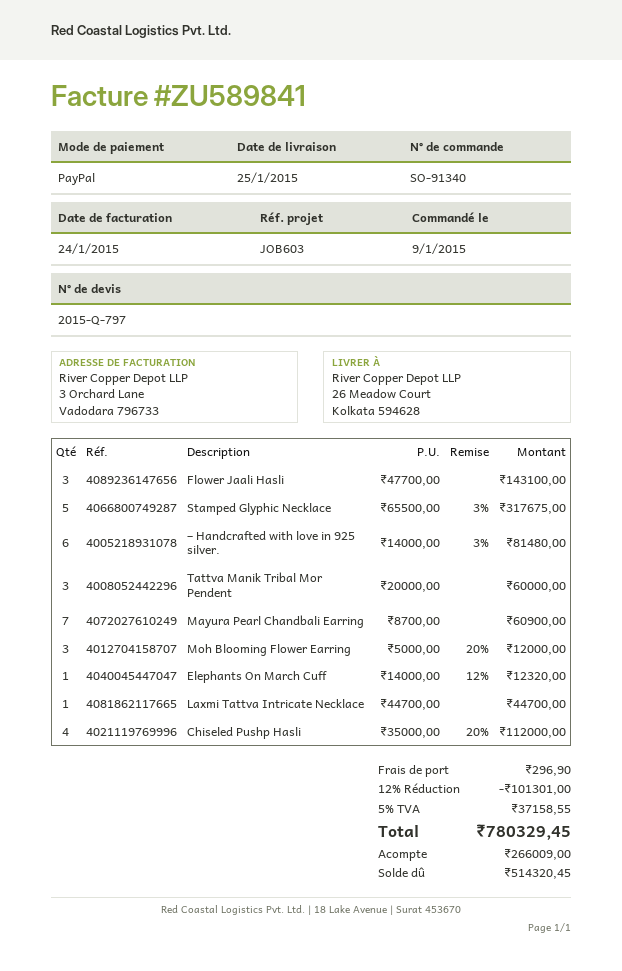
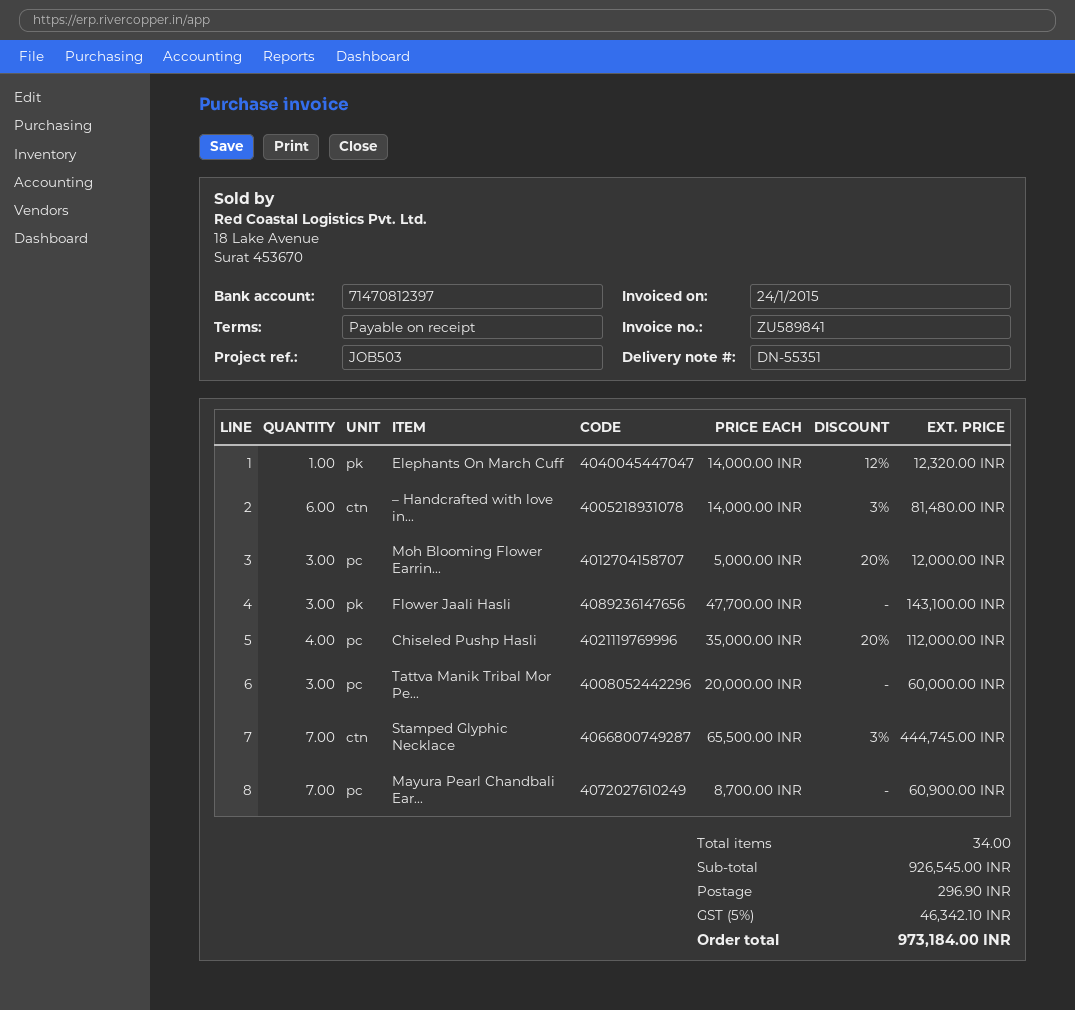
reference: JOB603 -> JOB503
Stamped Glyphic Necklace: 5 x 65500.00 - 3% = 317675.00 -> 7 x 65500.00 - 3% = 444745.00
Laxmi Tattva Intricate Necklace: 1 x 44700.00 = 44700.00 -> none
discount: 12% = 101301.00 -> none
tax: 5% = 37158.55 -> 5% = 46342.10
total: 780329.45 -> 973184.00

